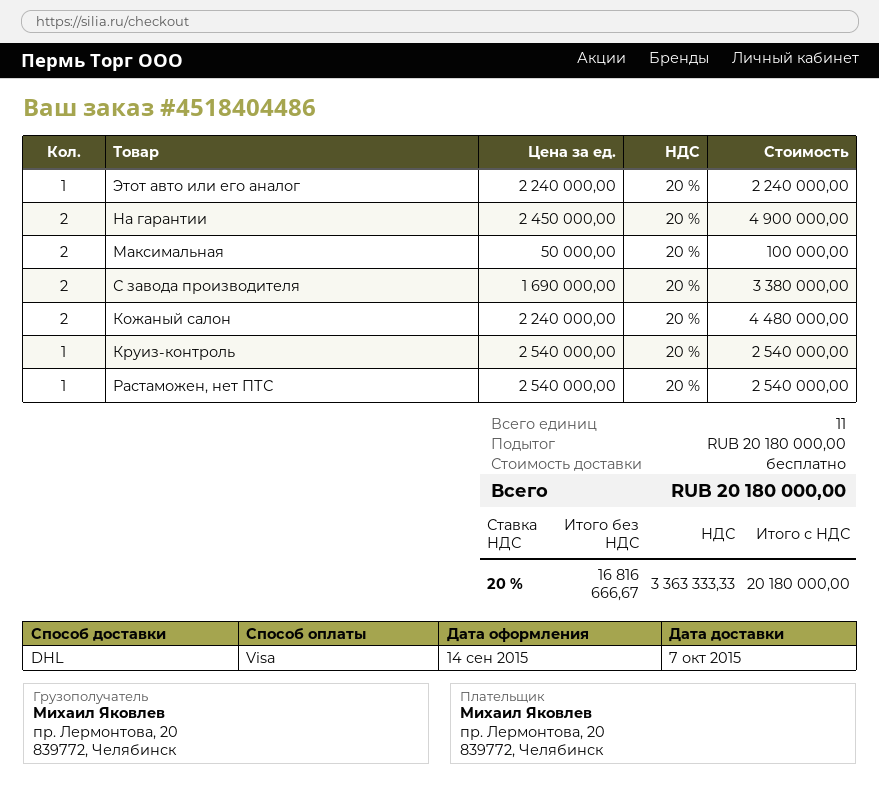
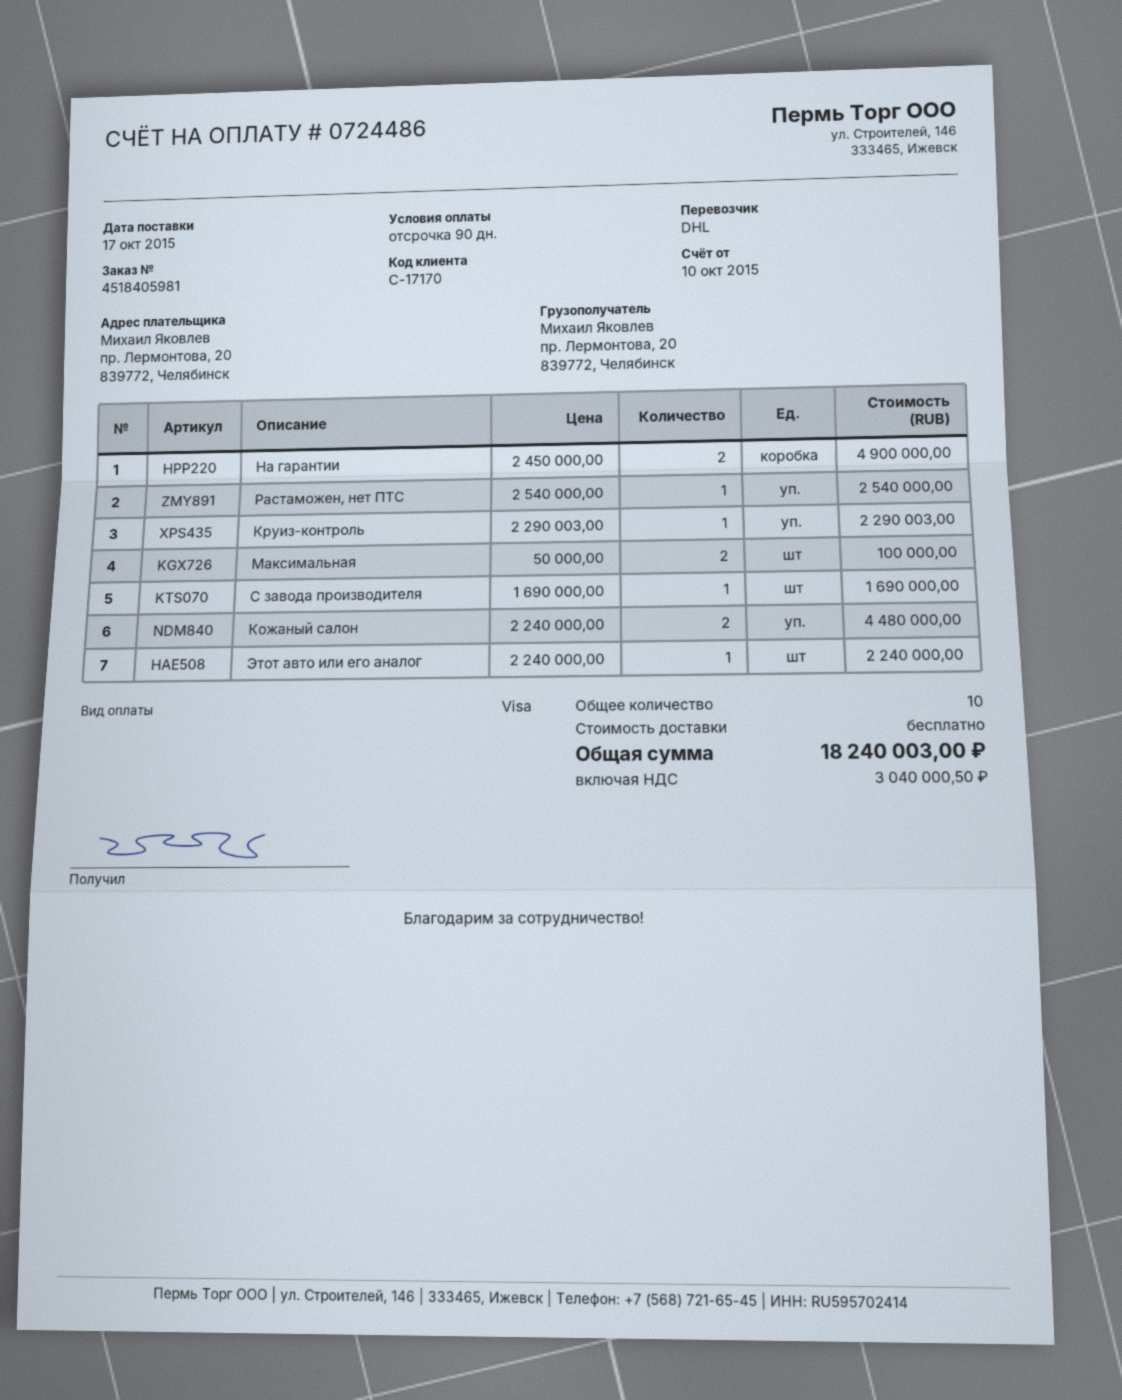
order number: 4518404486 -> 4518405981
delivery date: 2015-10-07 -> 2015-10-17
С завода производителя: 2 x 1690000.00 = 3380000.00 -> 1 x 1690000.00 = 1690000.00
Круиз-контроль: 1 x 2540000.00 = 2540000.00 -> 1 x 2290003.00 = 2290003.00
total quantity: 11 -> 10
tax: 3363333.33 -> 3040000.50
total: 20180000.00 -> 18240003.00

